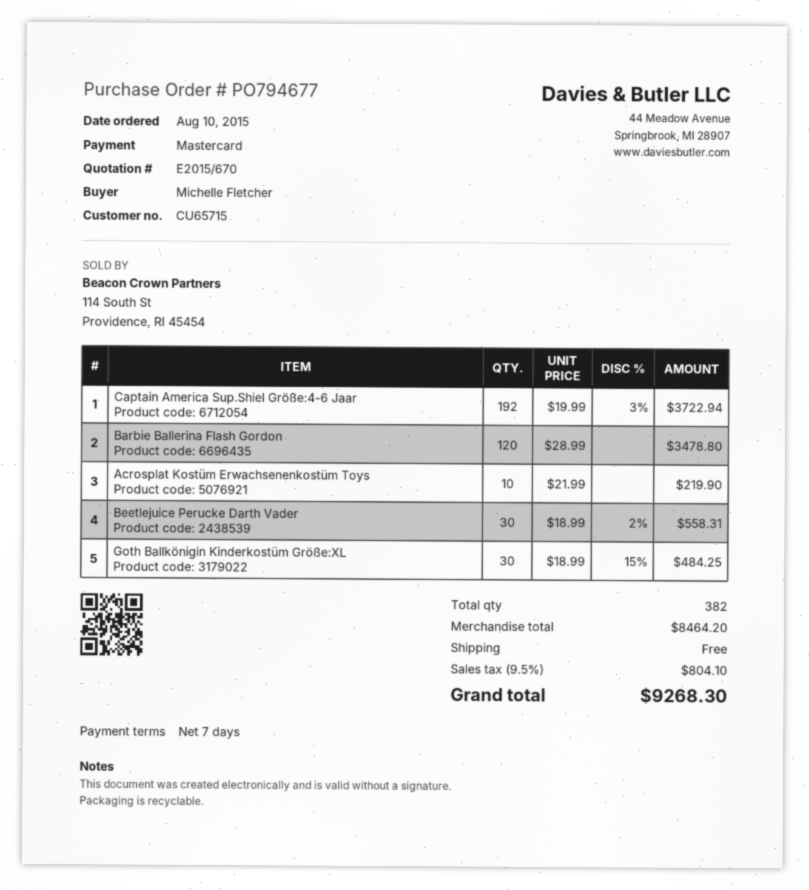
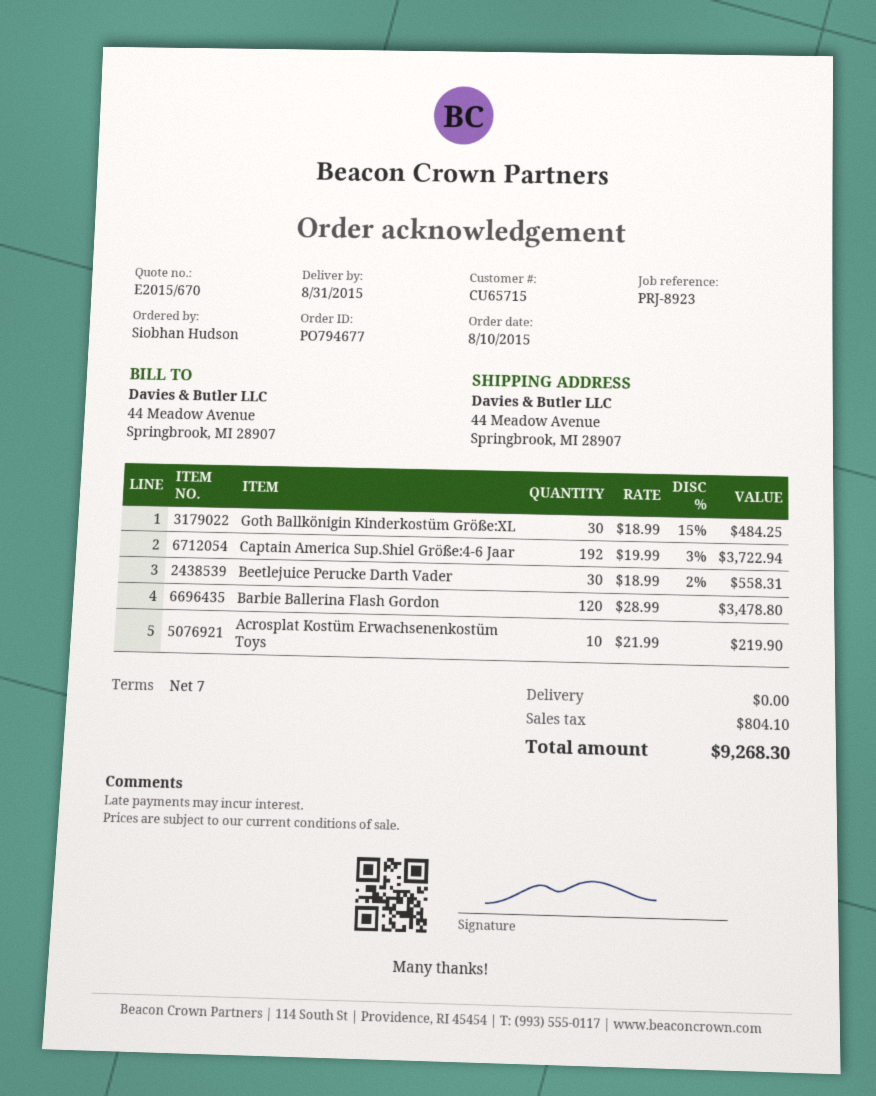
ordered by: Michelle Fletcher -> Siobhan Hudson

